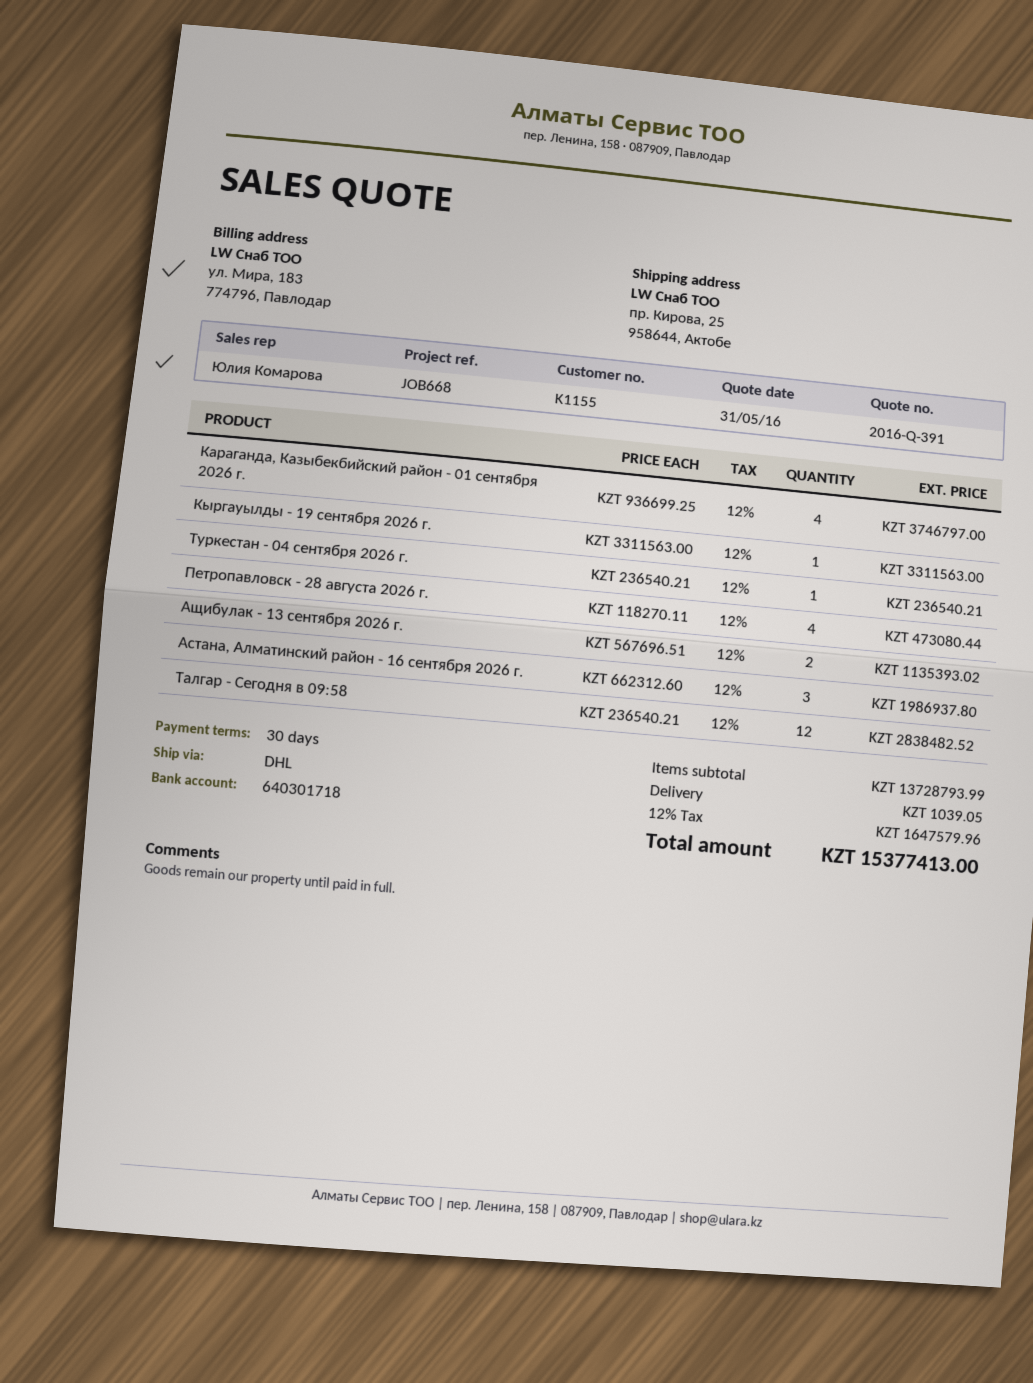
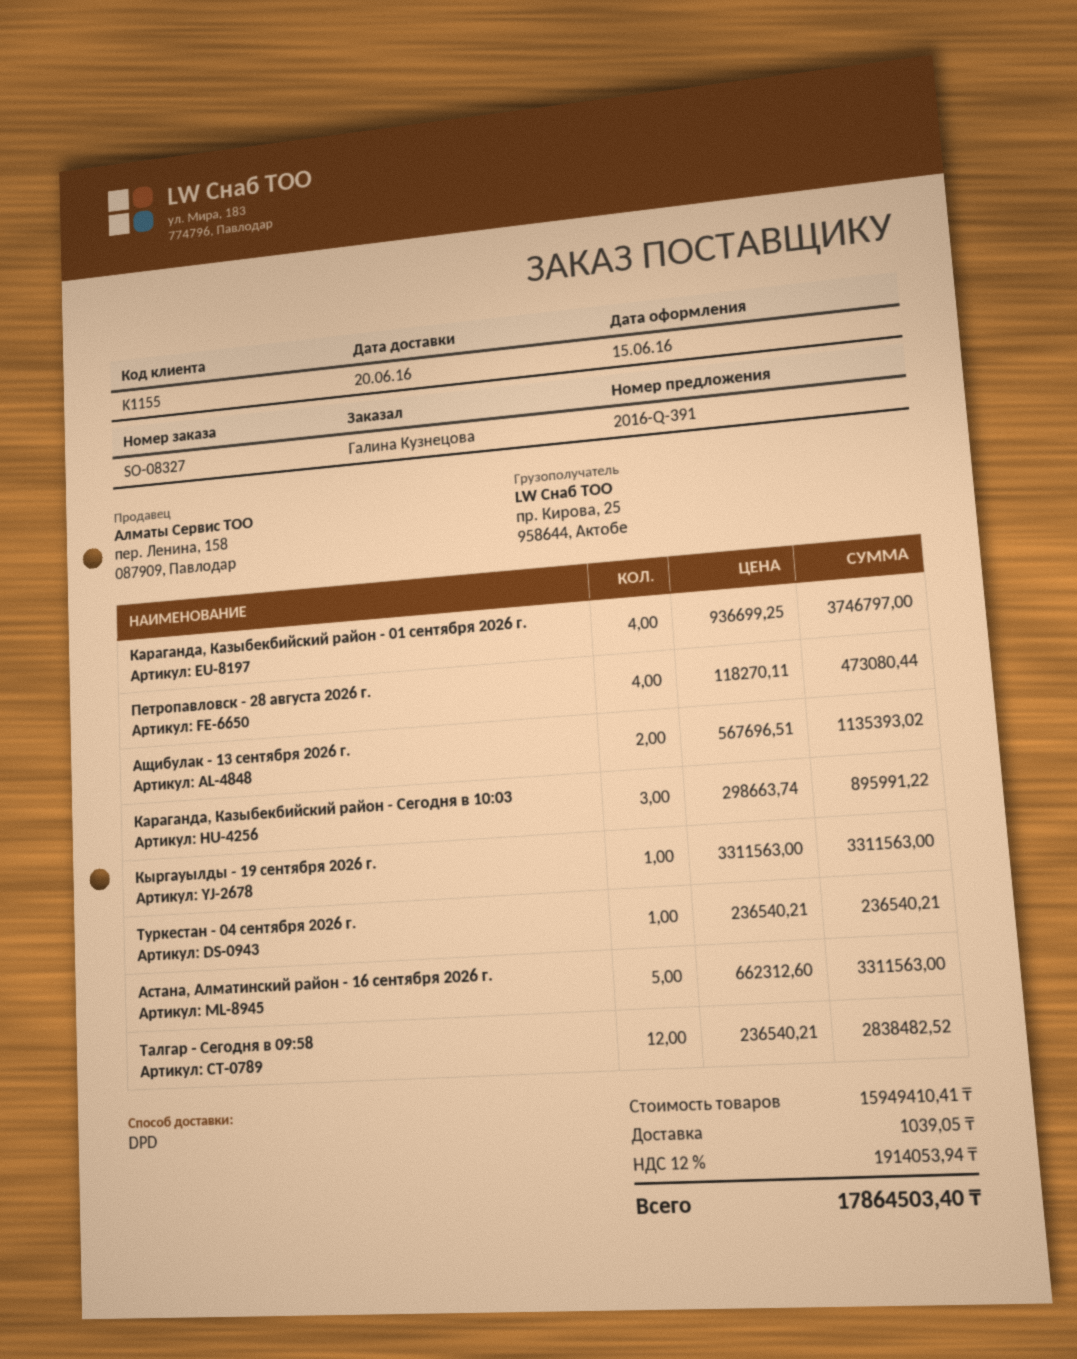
shipping method: DHL -> DPD
Астана, Алматинский район - 16 сентября 2026 г.: 3 x 662312.60 = 1986937.80 -> 5 x 662312.60 = 3311563.00
Караганда, Казыбекбийский район - Сегодня в 10:03: none -> 3 x 298663.74 = 895991.22
subtotal: 13728793.99 -> 15949410.41
tax: 12% = 1647579.96 -> 12% = 1914053.94
total: 15377413.00 -> 17864503.40

